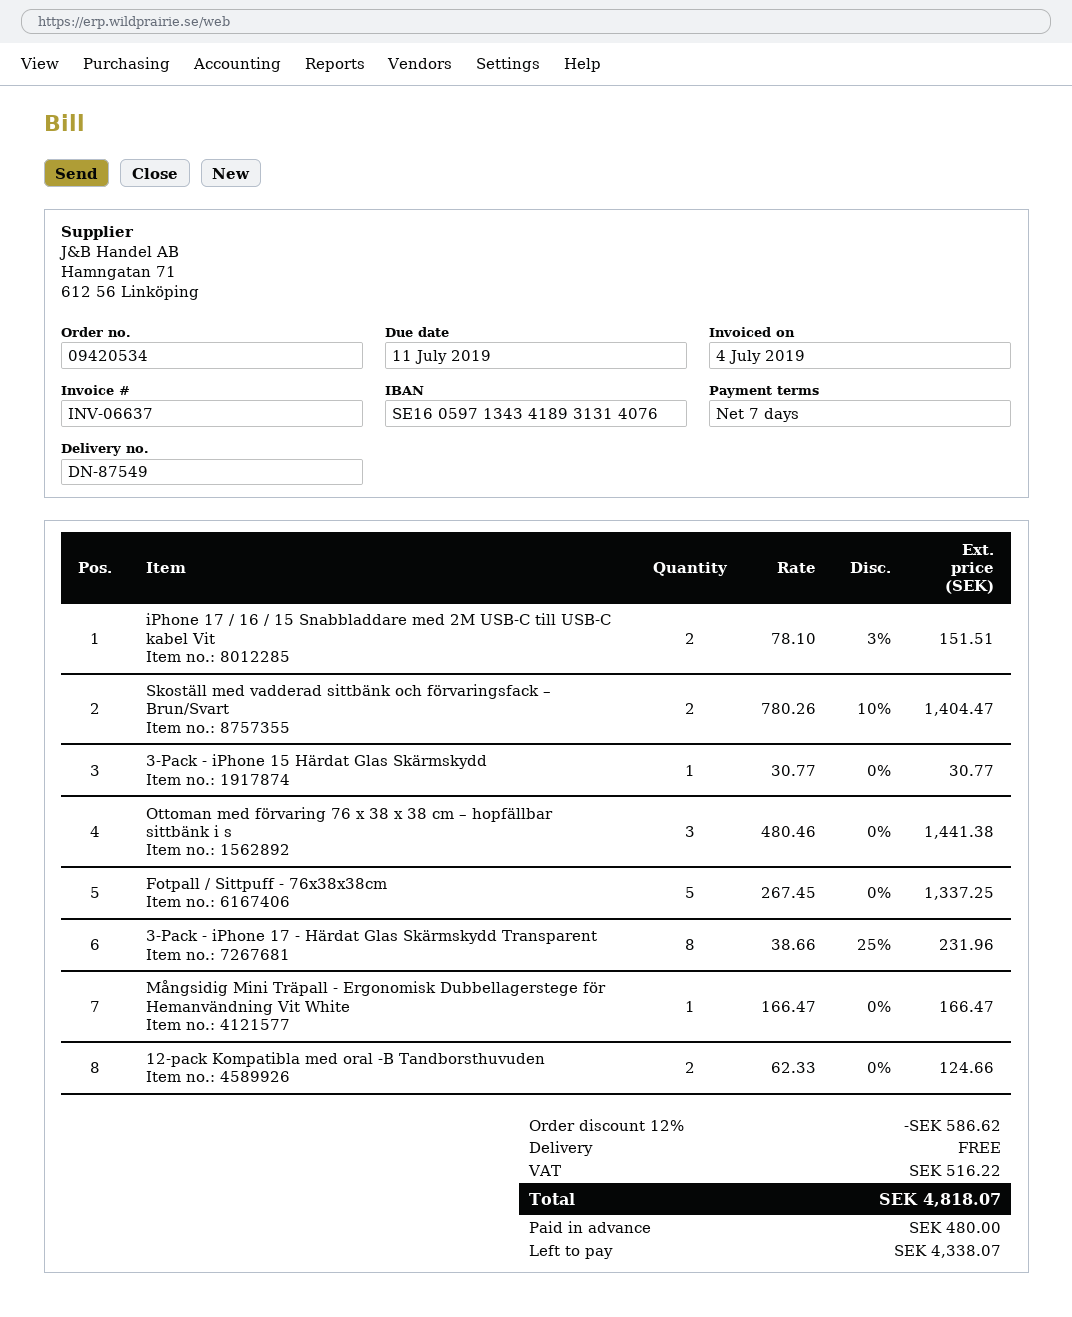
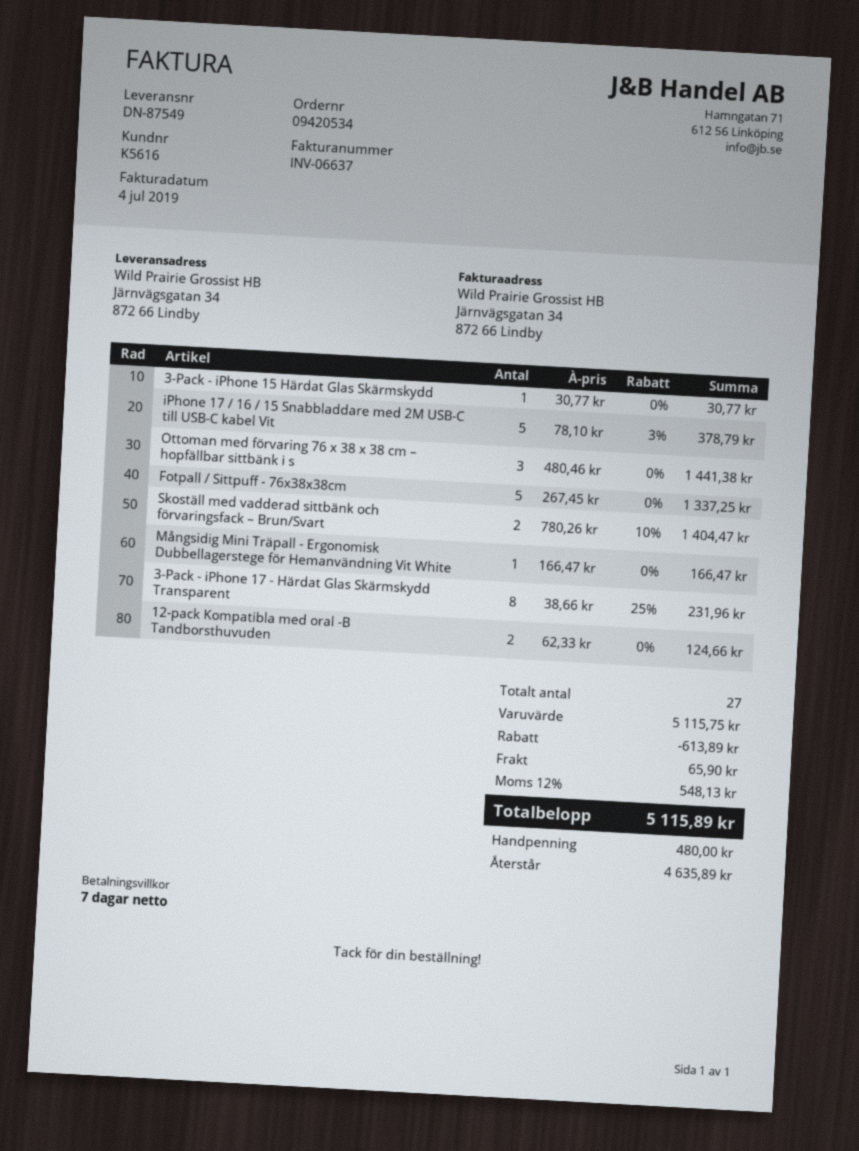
iPhone 17 / 16 / 15 Snabbladdare med 2M USB-C till USB-C kabel Vit: 2 x 78.10 - 3% = 151.51 -> 5 x 78.10 - 3% = 378.79
discount: 586.62 -> 613.89
shipping: 0.00 -> 65.90
tax: 516.22 -> 548.13
total: 4818.07 -> 5115.89
balance: 4338.07 -> 4635.89

